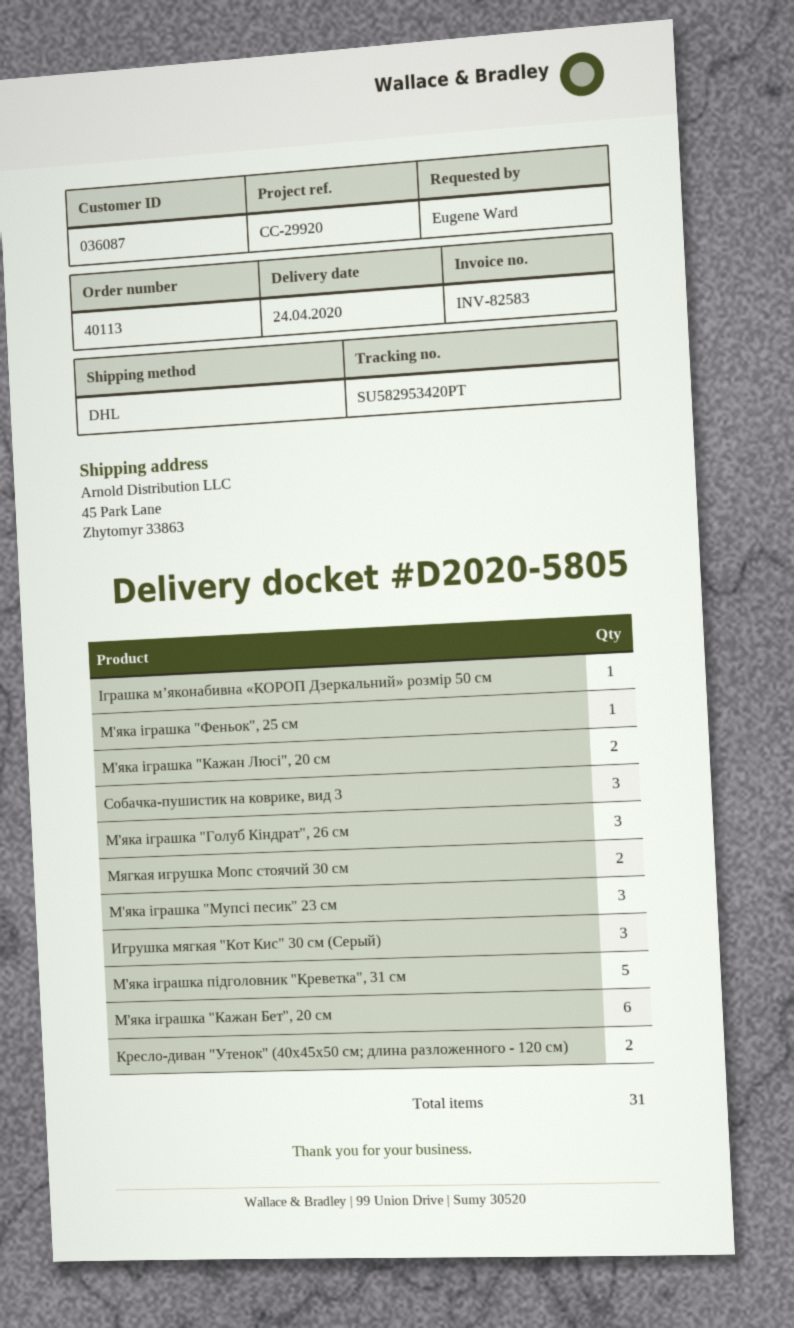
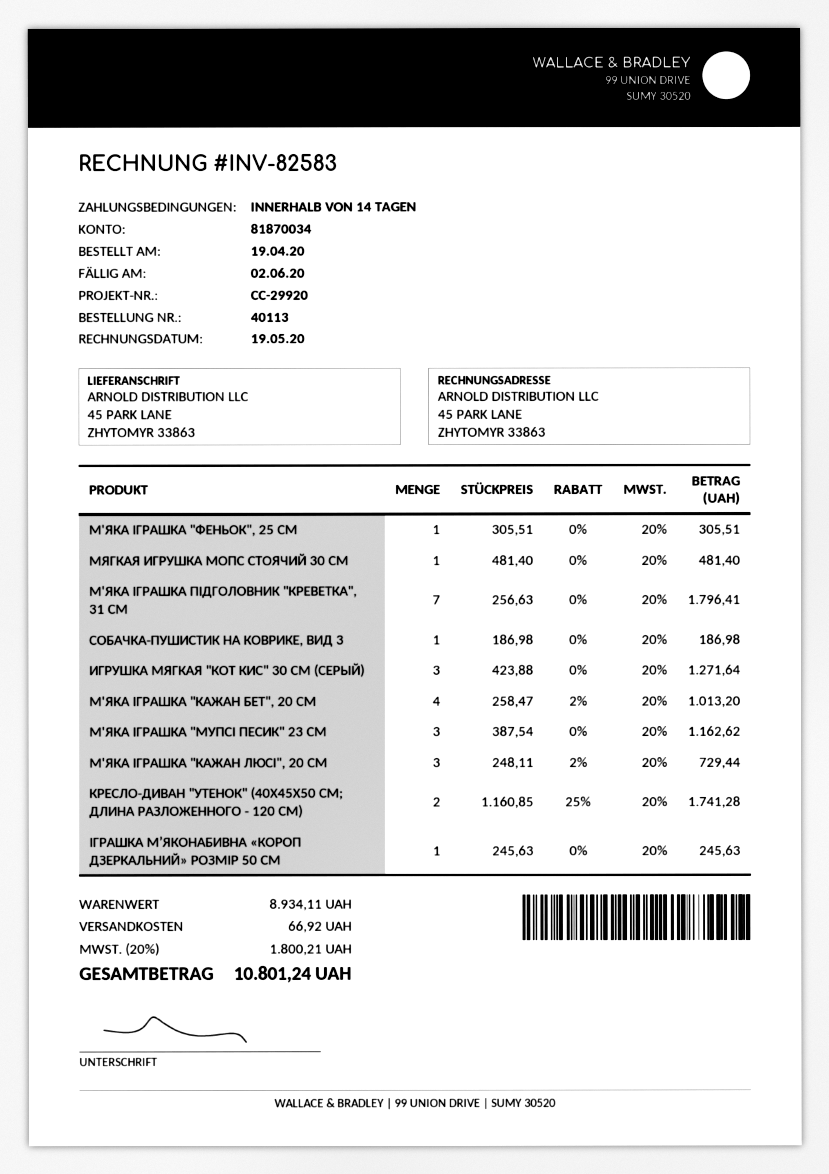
М'яка іграшка "Кажан Люсі", 20 см: 2 -> 3
Собачка-пушистик на коврике, вид 3: 3 -> 1
М'яка іграшка "Голуб Кіндрат", 26 см: 3 -> none
Мягкая игрушка Мопс стоячий 30 см: 2 -> 1
М'яка іграшка підголовник "Креветка", 31 см: 5 -> 7
М'яка іграшка "Кажан Бет", 20 см: 6 -> 4

